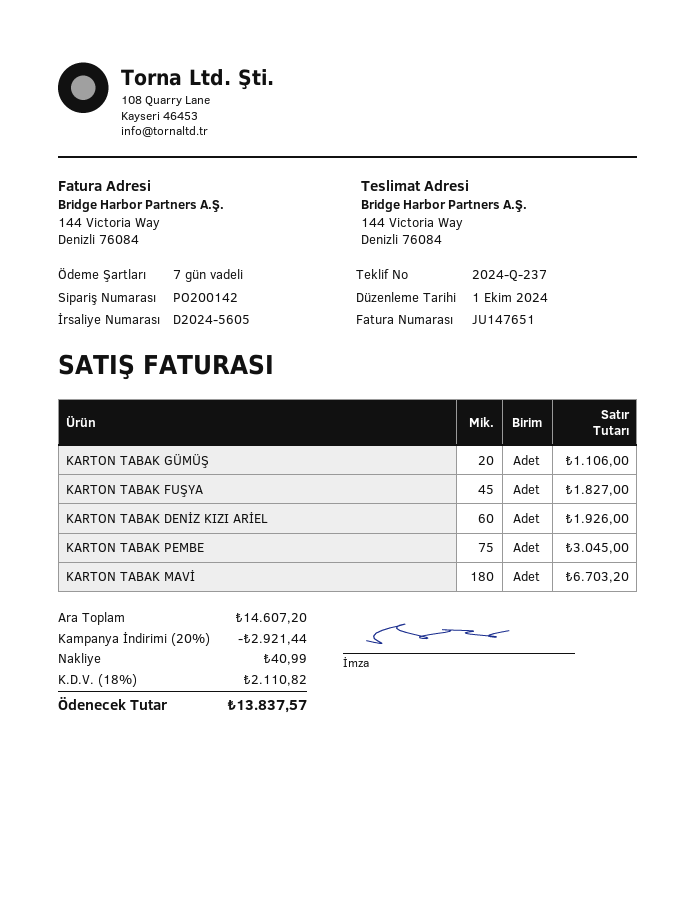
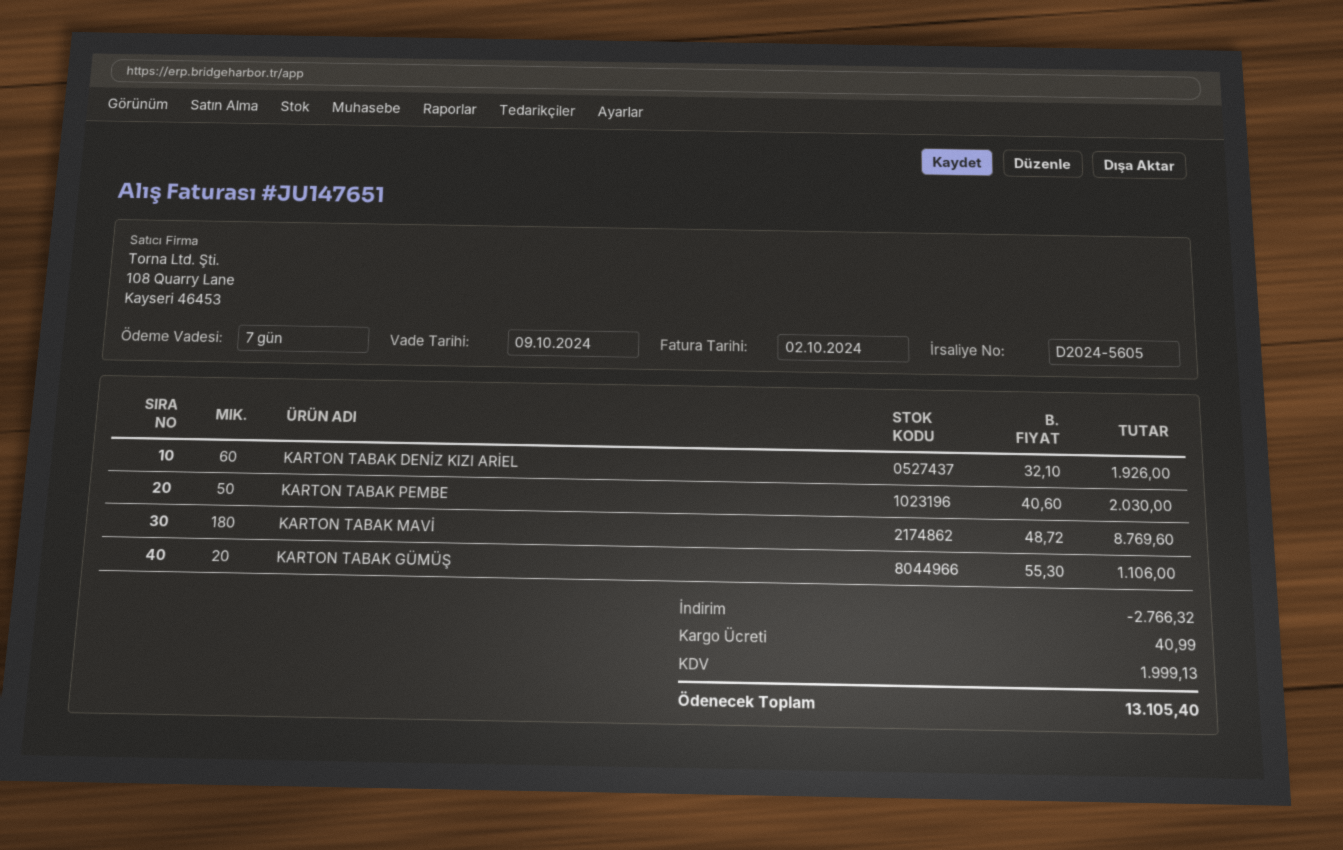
invoice date: 2024-10-01 -> 2024-10-02
KARTON TABAK FUŞYA: 45 for 1827.00 -> none
KARTON TABAK PEMBE: 75 for 3045.00 -> 50 for 2030.00
KARTON TABAK MAVİ: 180 for 6703.20 -> 180 for 8769.60
discount: 2921.44 -> 2766.32
tax: 2110.82 -> 1999.13
total: 13837.57 -> 13105.40

